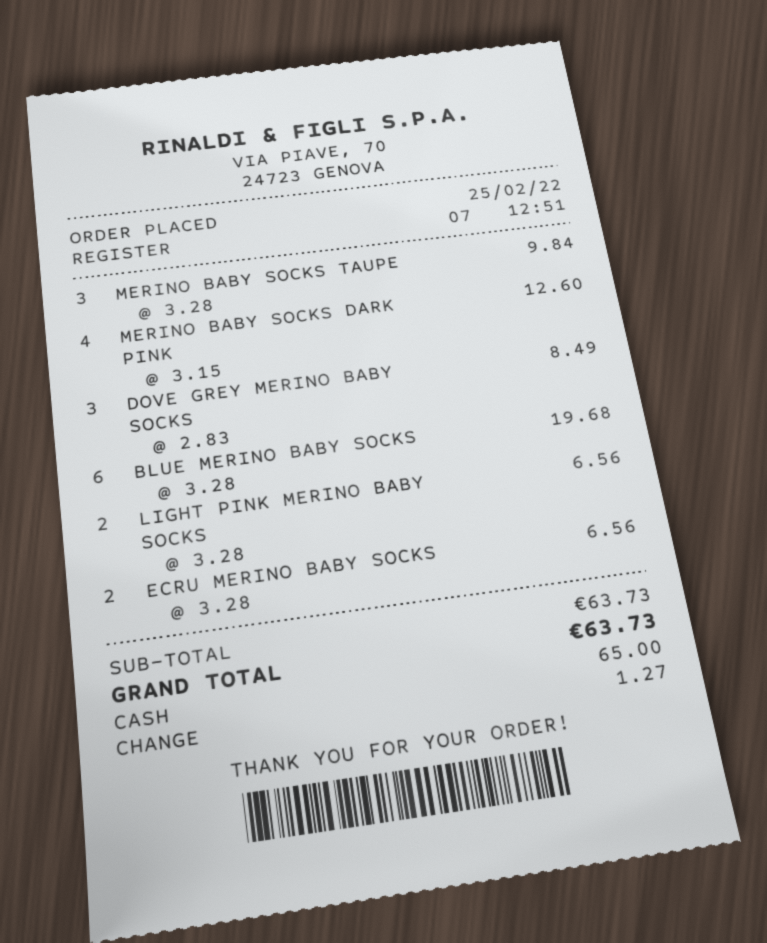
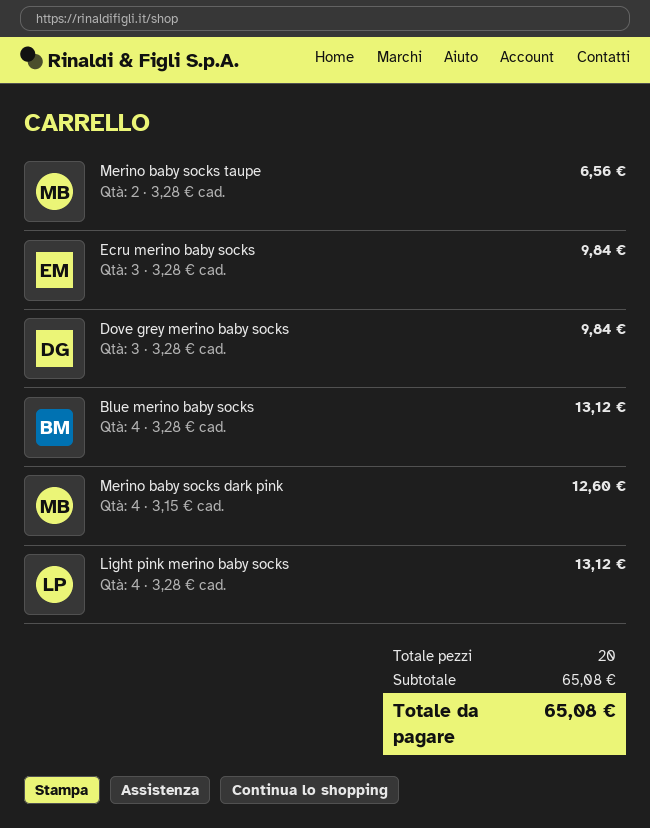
MERINO BABY SOCKS TAUPE: 3 x 3.28 = 9.84 -> 2 x 3.28 = 6.56
DOVE GREY MERINO BABY SOCKS: 3 x 2.83 = 8.49 -> 3 x 3.28 = 9.84
BLUE MERINO BABY SOCKS: 6 x 3.28 = 19.68 -> 4 x 3.28 = 13.12
LIGHT PINK MERINO BABY SOCKS: 2 x 3.28 = 6.56 -> 4 x 3.28 = 13.12
ECRU MERINO BABY SOCKS: 2 x 3.28 = 6.56 -> 3 x 3.28 = 9.84
subtotal: 63.73 -> 65.08
total: 63.73 -> 65.08

